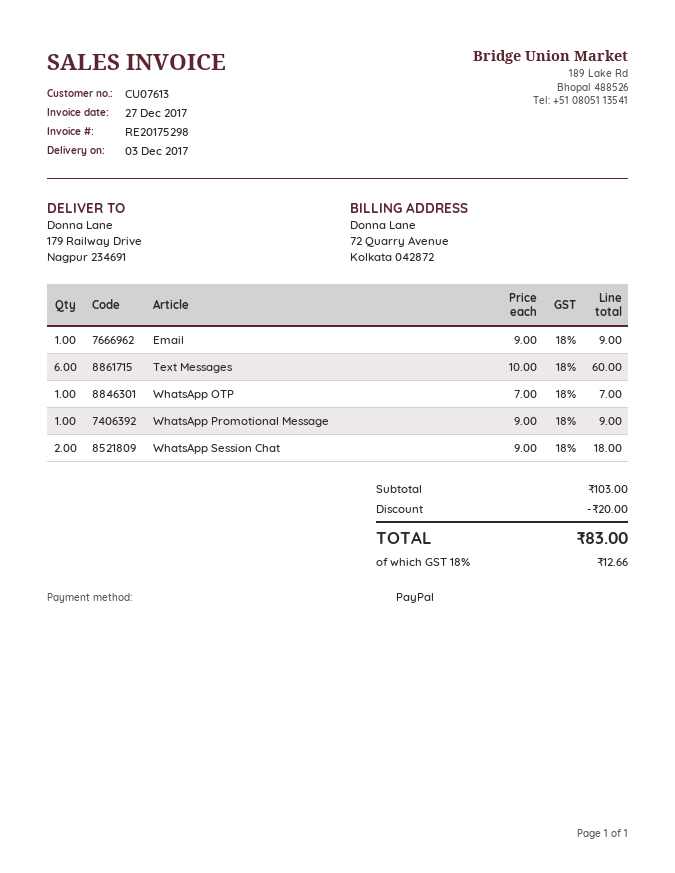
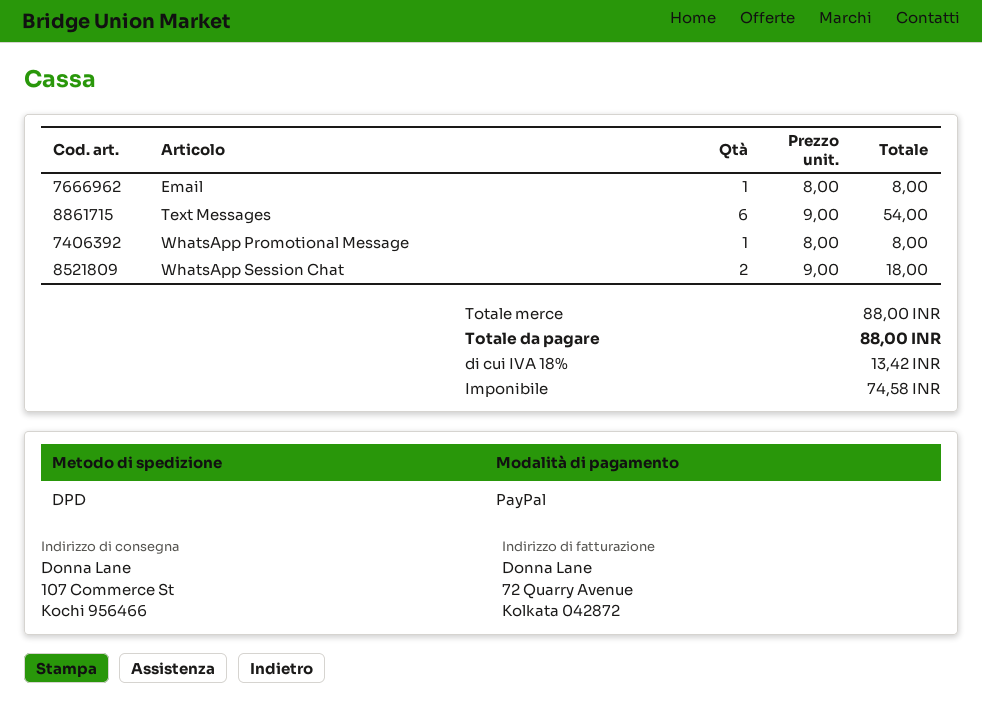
ship to: 179 Railway Drive, Nagpur 234691 -> 107 Commerce St, Kochi 956466
Email: 1 x 9.00 = 9.00 -> 1 x 8.00 = 8.00
Text Messages: 6 x 10.00 = 60.00 -> 6 x 9.00 = 54.00
WhatsApp OTP: 1 x 7.00 = 7.00 -> none
WhatsApp Promotional Message: 1 x 9.00 = 9.00 -> 1 x 8.00 = 8.00
subtotal: 103.00 -> 88.00
discount: 20.00 -> none
tax: 18% = 12.66 -> 18% = 13.42
total: 83.00 -> 88.00

